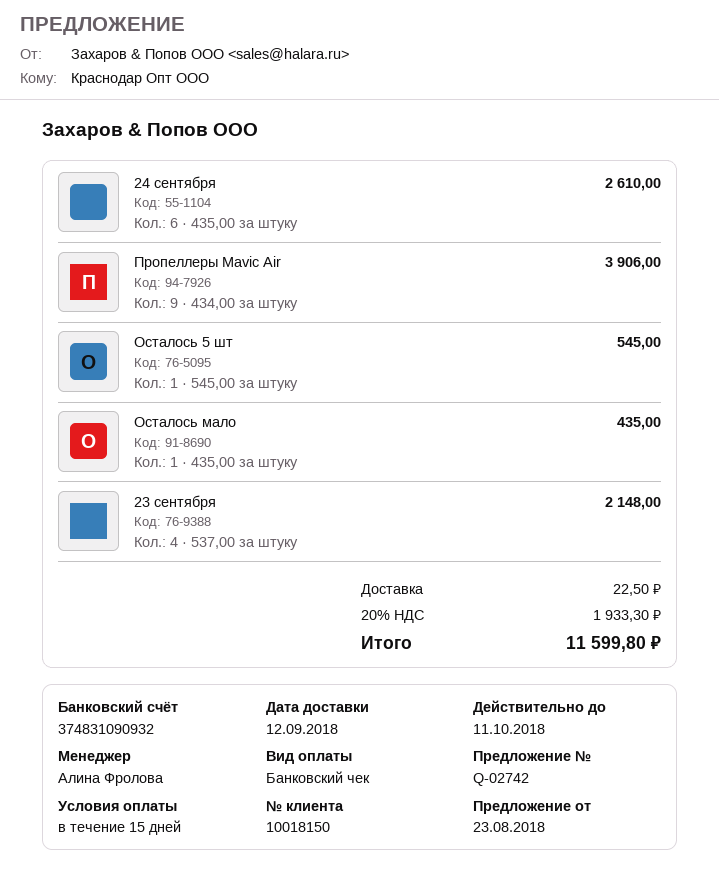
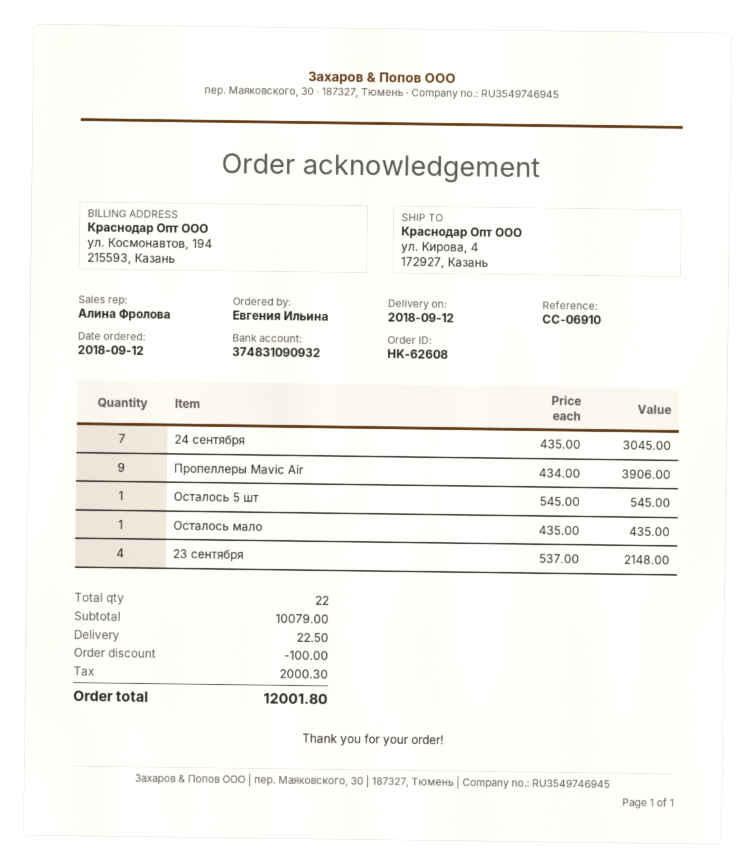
24 сентября: 6 x 435.00 = 2610.00 -> 7 x 435.00 = 3045.00
discount: none -> 100.00
tax: 1933.30 -> 2000.30
total: 11599.80 -> 12001.80

